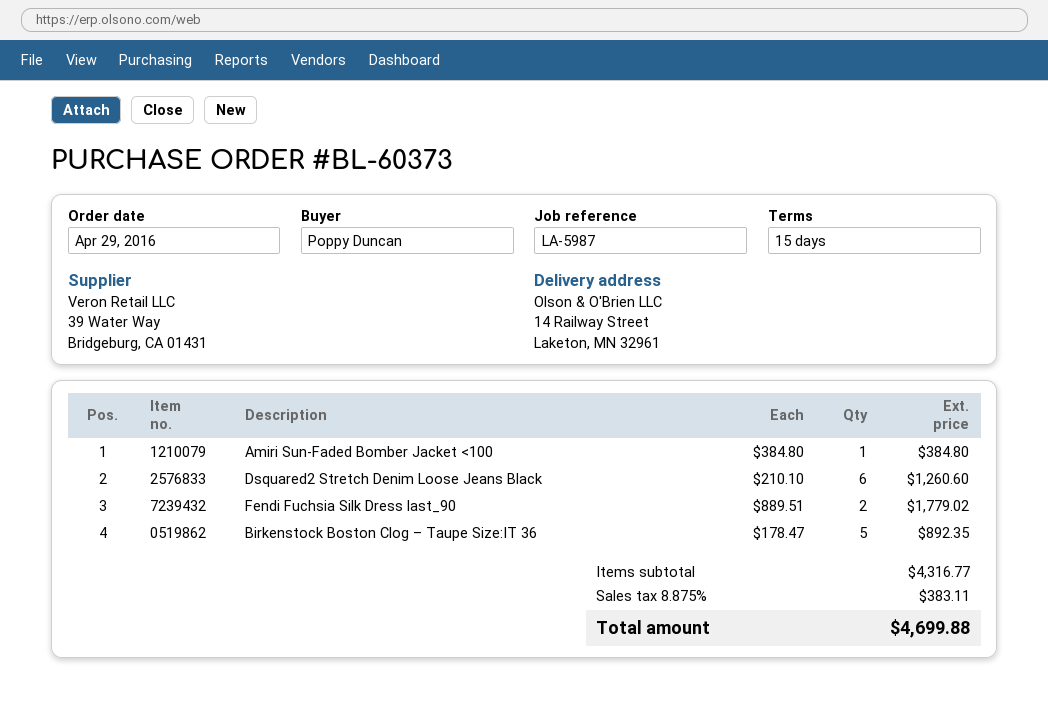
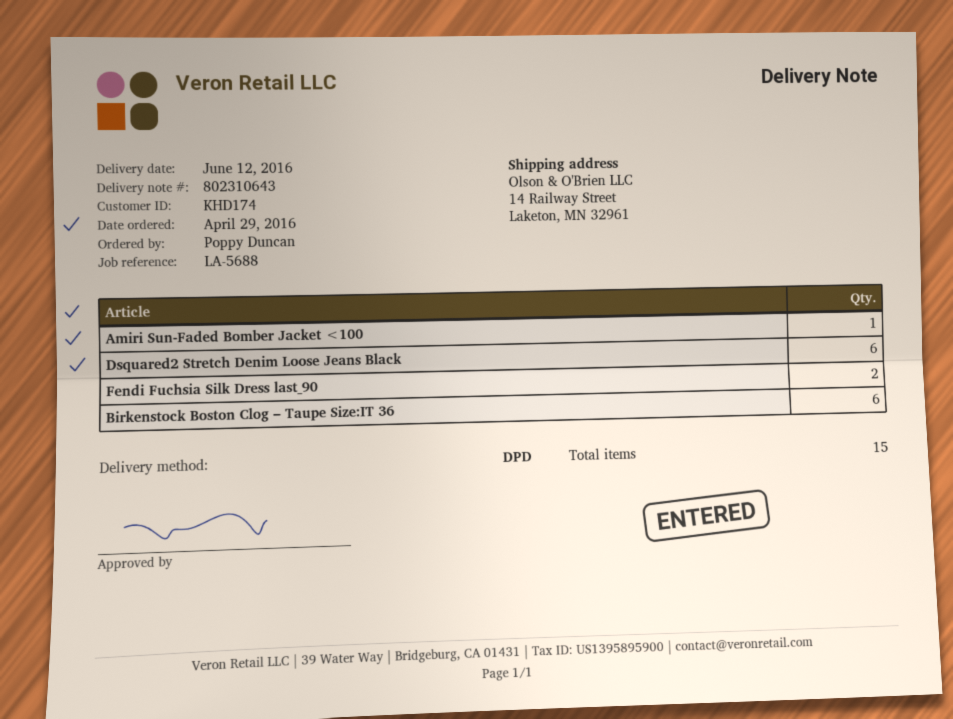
reference: LA-5987 -> LA-5688
Birkenstock Boston Clog – Taupe Size:IT 36: 5 -> 6

